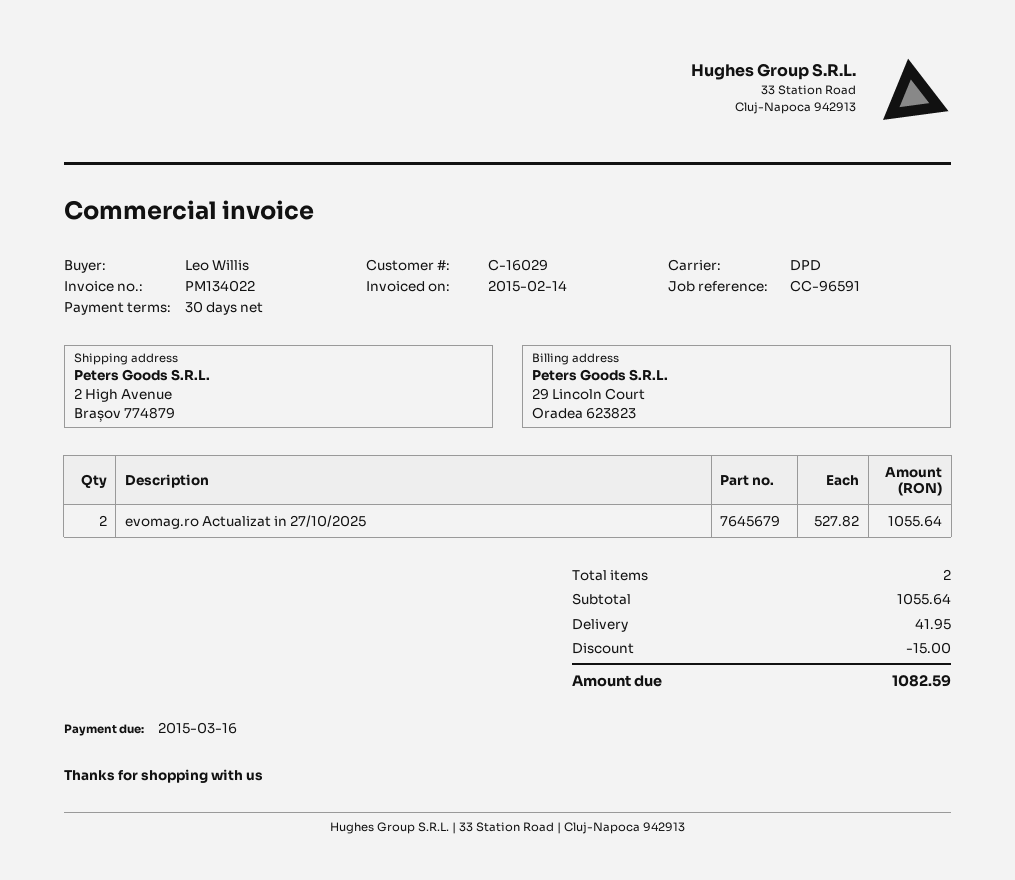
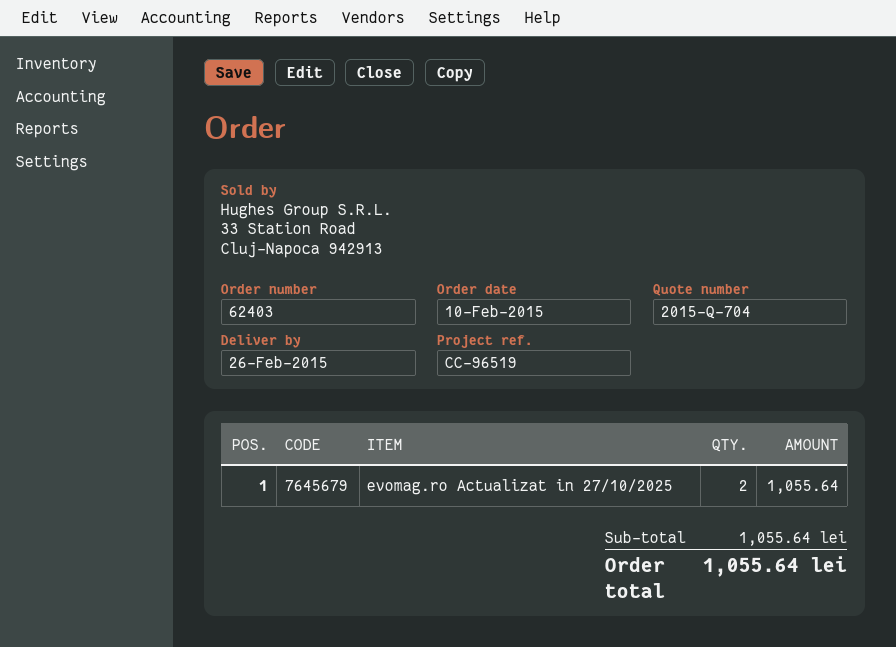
reference: CC-96591 -> CC-96519
discount: 15.00 -> none
shipping: 41.95 -> none
total: 1082.59 -> 1055.64

